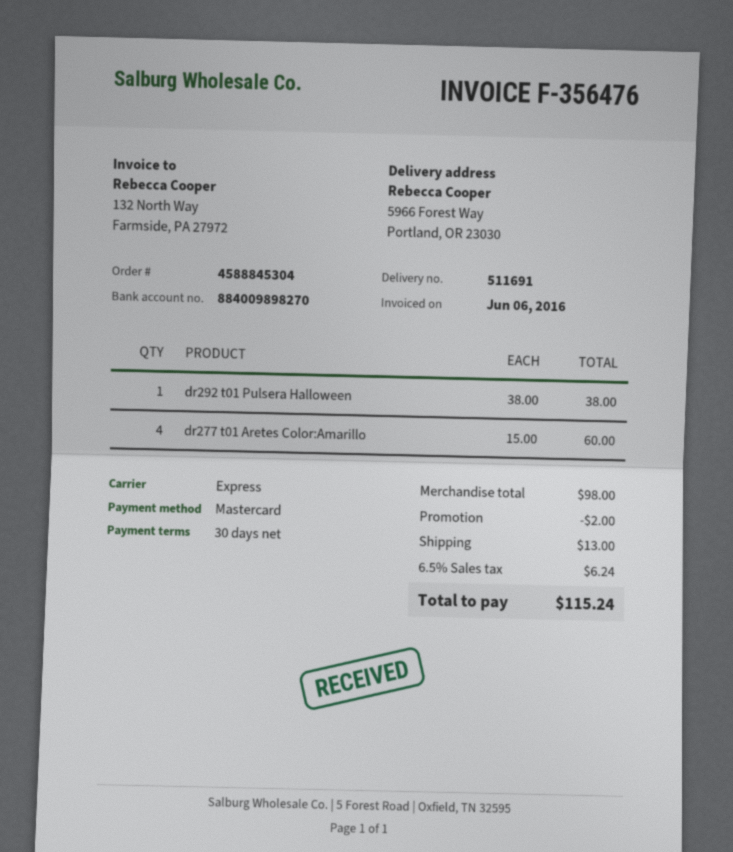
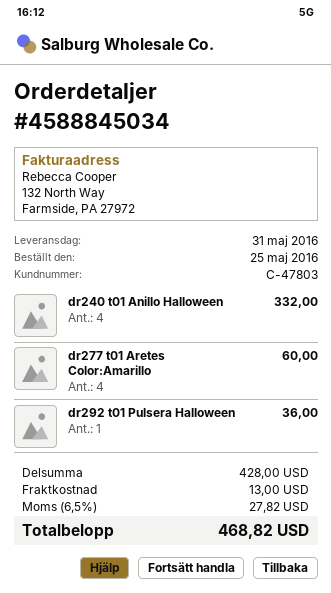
order number: 4588845304 -> 4588845034
dr292 t01 Pulsera Halloween: 1 for 38.00 -> 1 for 36.00
dr240 t01 Anillo Halloween: none -> 4 for 332.00
subtotal: 98.00 -> 428.00
discount: 2.00 -> none
tax: 6.5% = 6.24 -> 6.5% = 27.82
total: 115.24 -> 468.82

